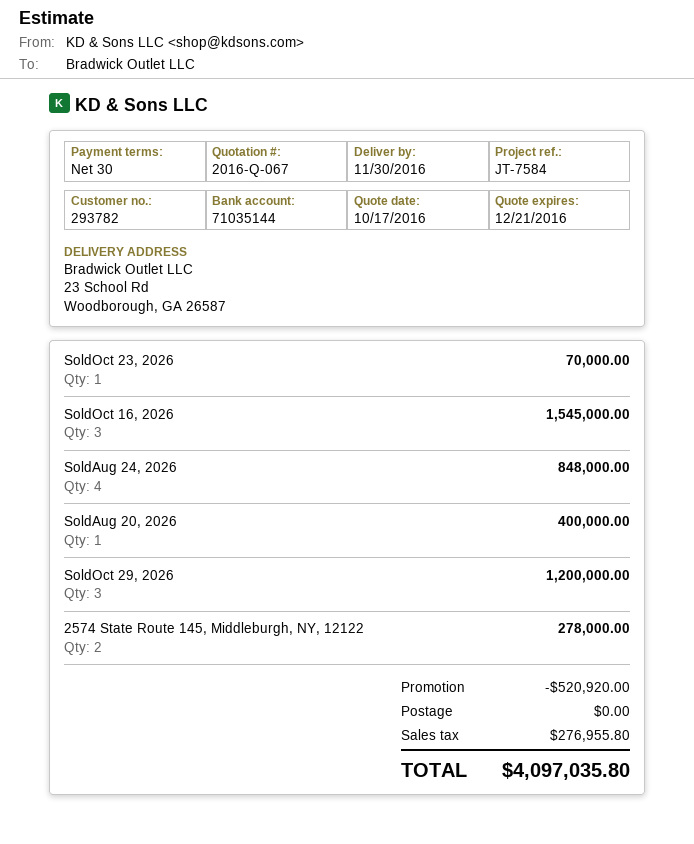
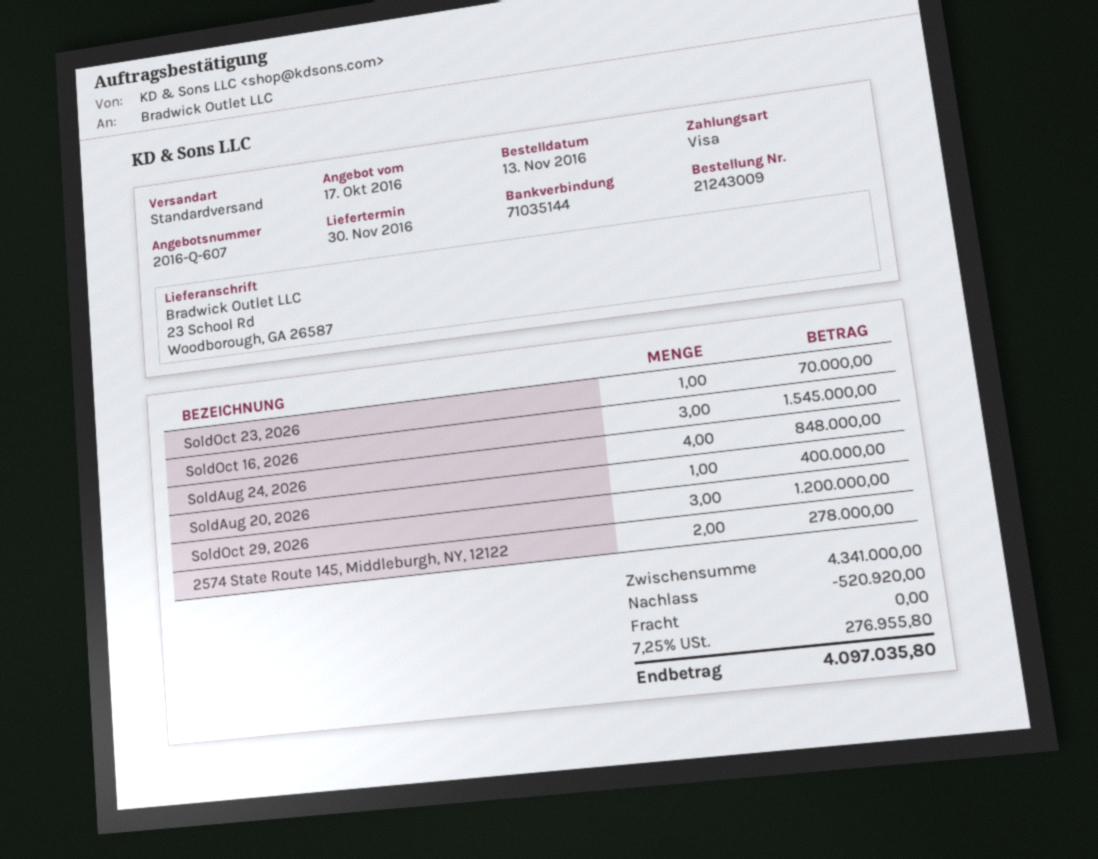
quote number: 2016-Q-067 -> 2016-Q-607

